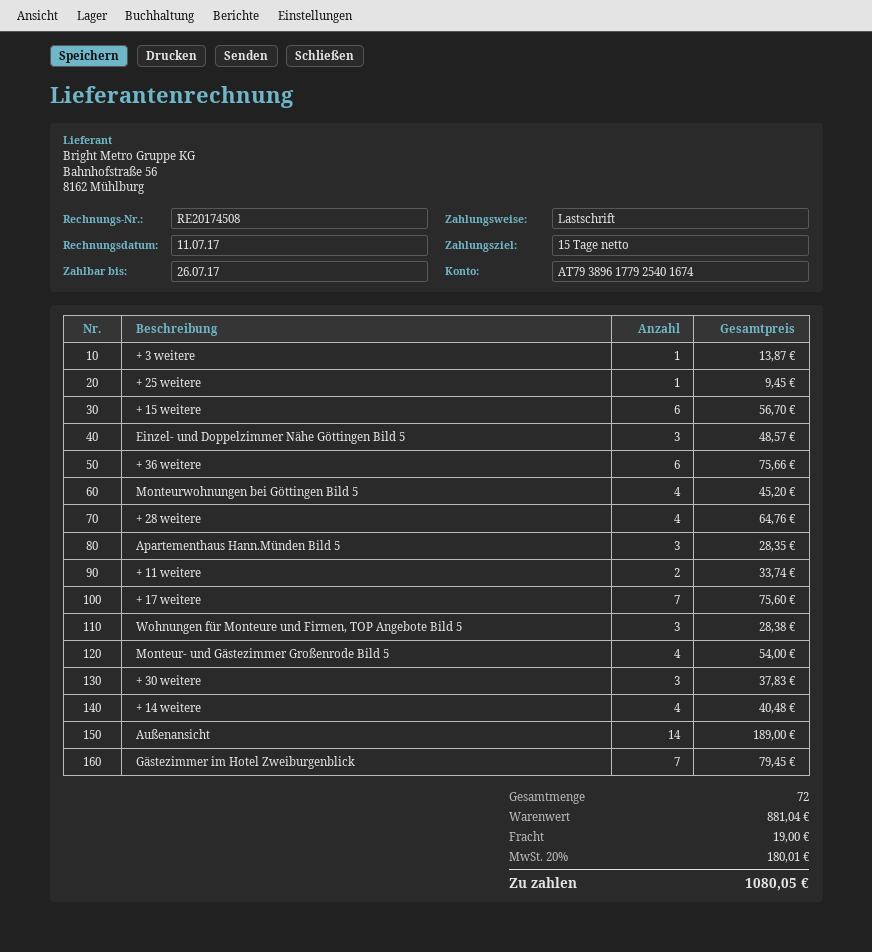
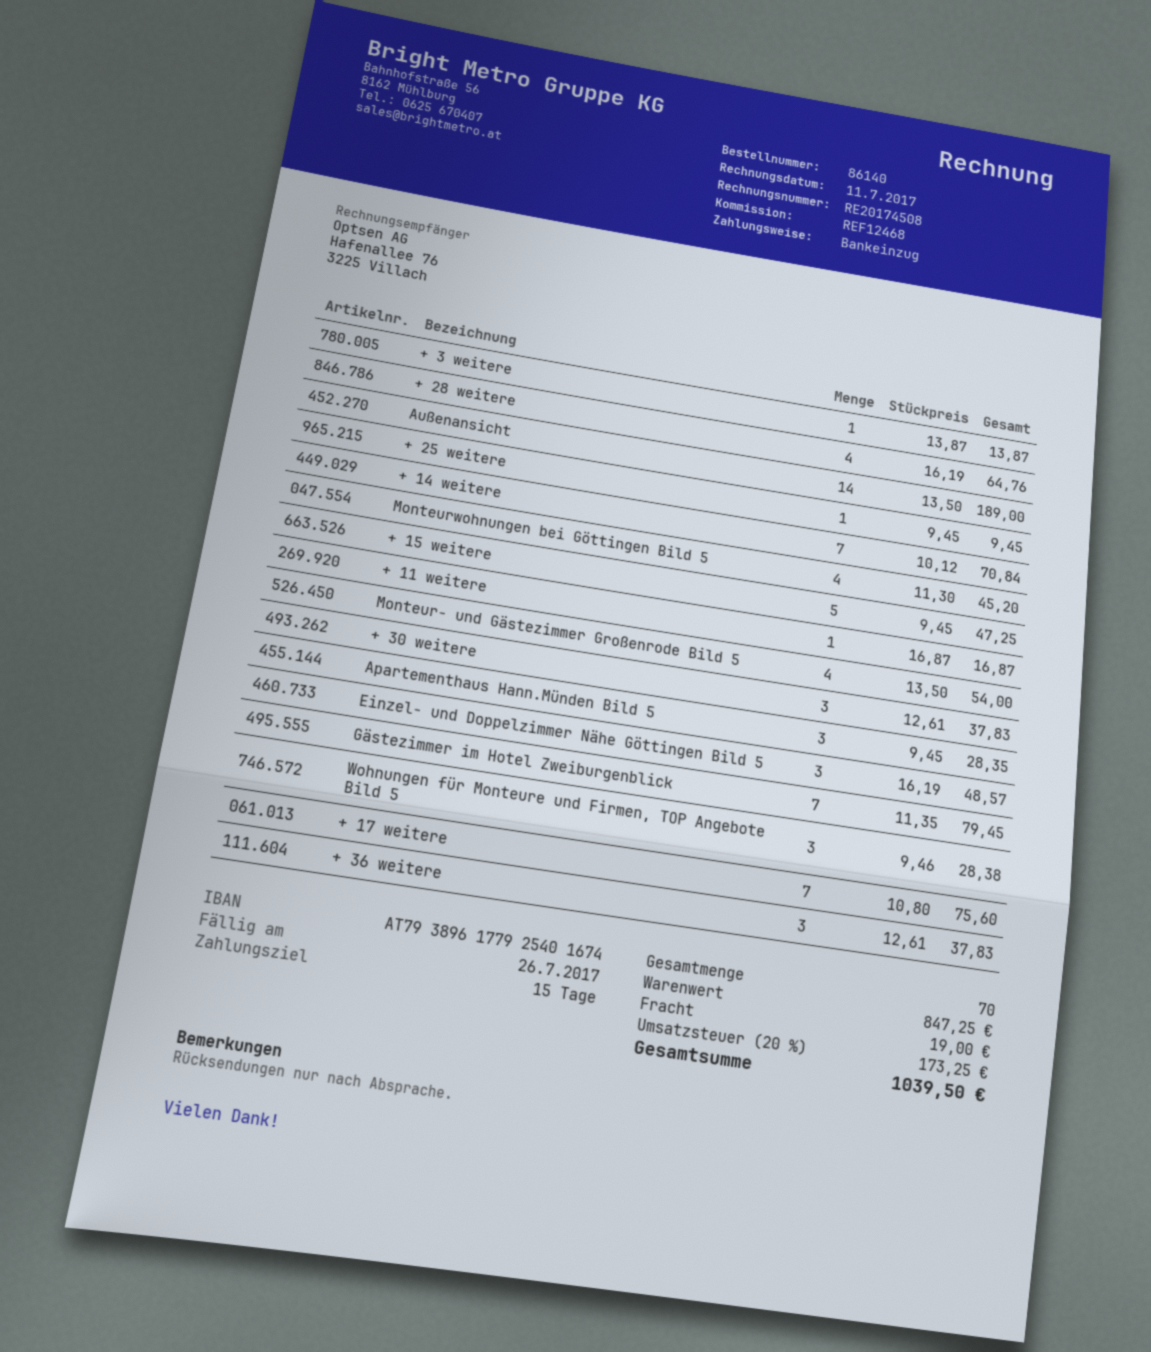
+ 15 weitere: 6 for 56.70 -> 5 for 47.25
+ 36 weitere: 6 for 75.66 -> 3 for 37.83
+ 11 weitere: 2 for 33.74 -> 1 for 16.87
+ 14 weitere: 4 for 40.48 -> 7 for 70.84
total quantity: 72 -> 70
subtotal: 881.04 -> 847.25
tax: 20% = 180.01 -> 20% = 173.25
total: 1080.05 -> 1039.50

